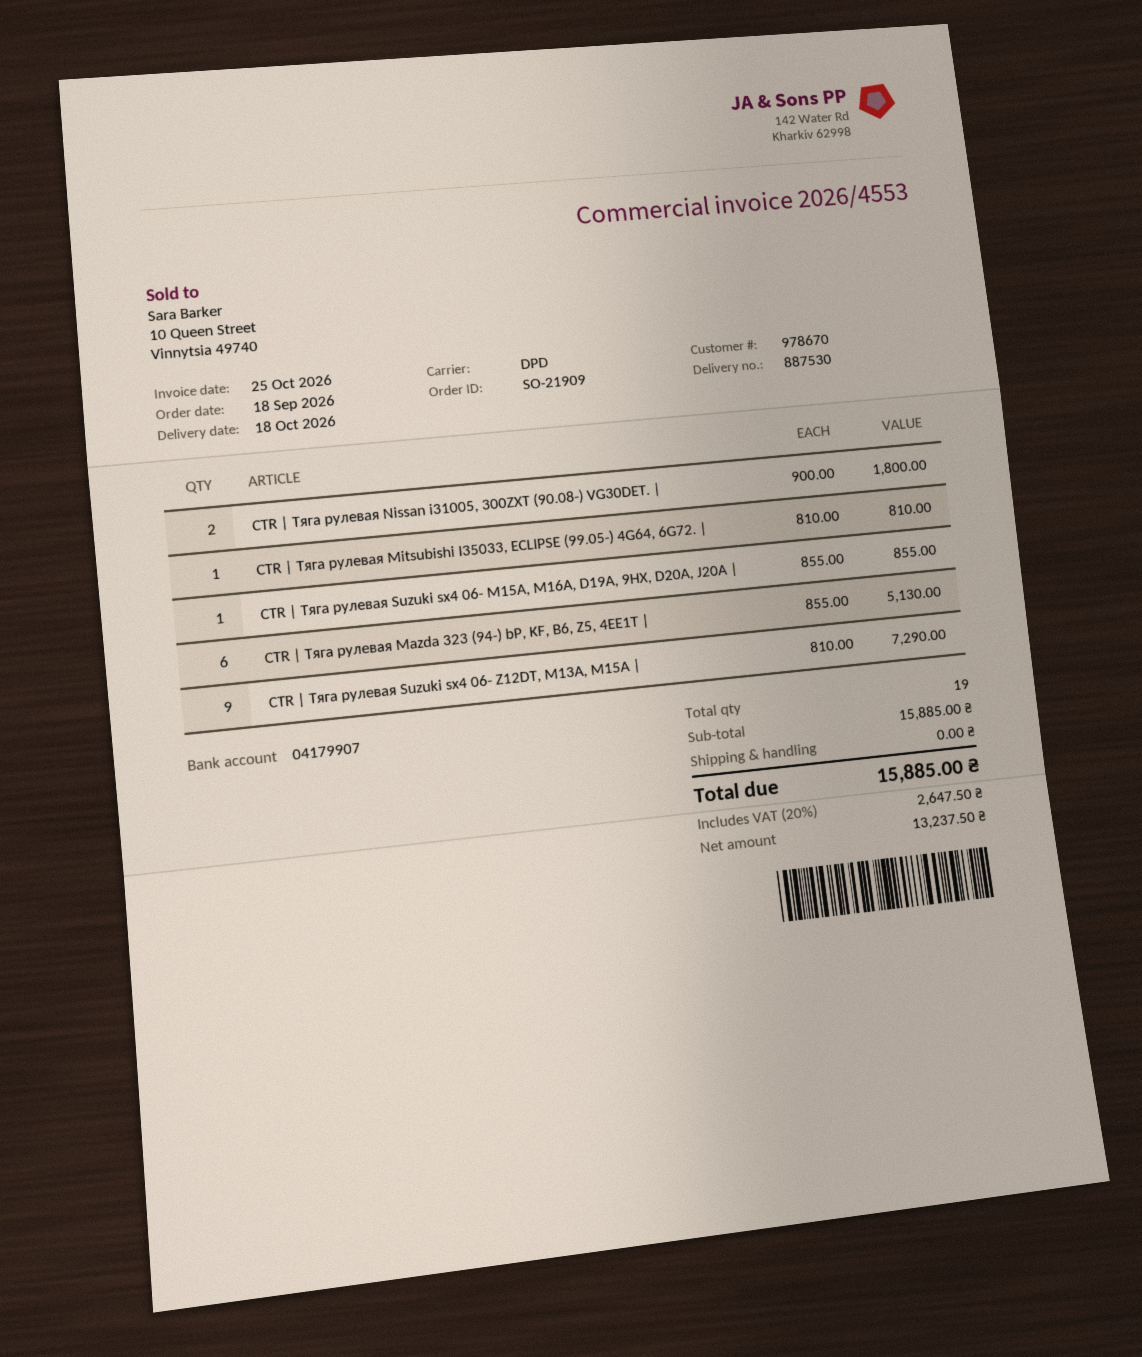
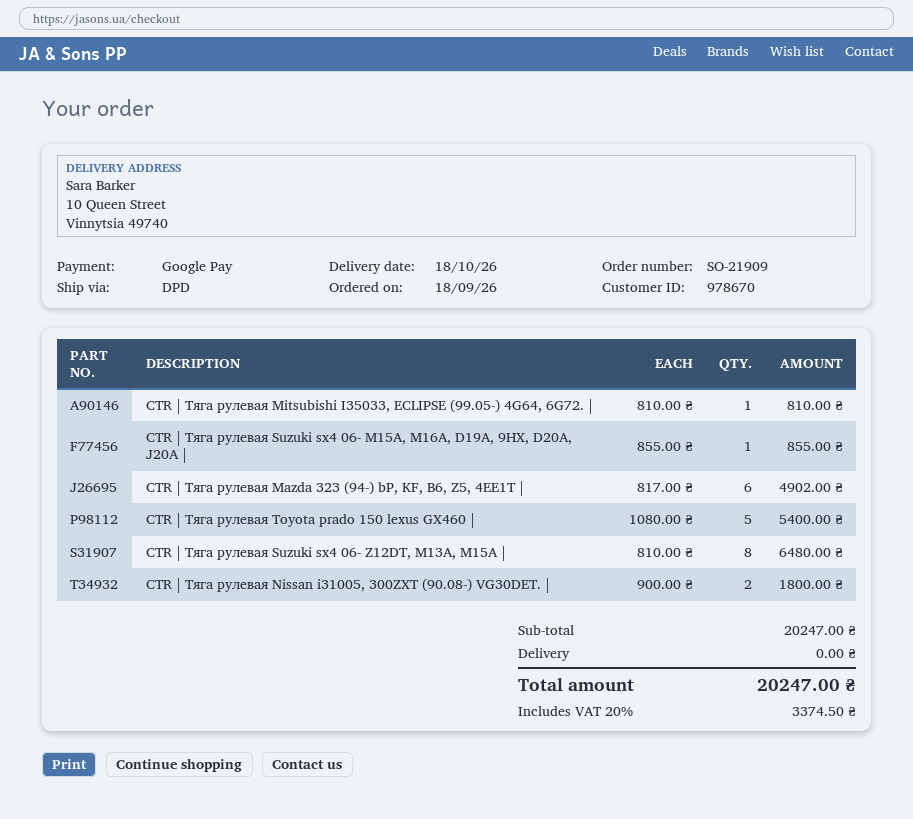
CTR | Тяга рулевая Mazda 323 (94-) bP, KF, B6, Z5, 4EE1T |: 6 x 855.00 = 5130.00 -> 6 x 817.00 = 4902.00
CTR | Тяга рулевая Suzuki sx4 06- Z12DT, M13A, M15A |: 9 x 810.00 = 7290.00 -> 8 x 810.00 = 6480.00
CTR | Тяга рулевая Toyota prado 150 lexus GX460 |: none -> 5 x 1080.00 = 5400.00
subtotal: 15885.00 -> 20247.00
tax: 20% = 2647.50 -> 20% = 3374.50
total: 15885.00 -> 20247.00

